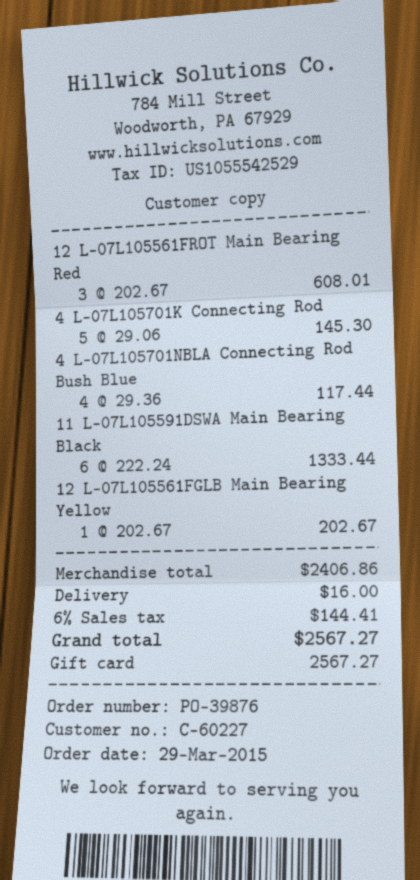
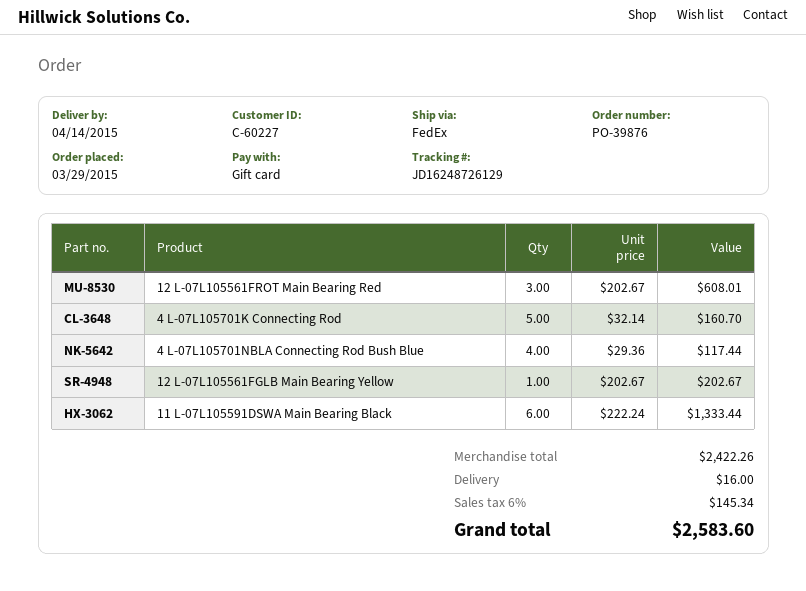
4 L-07L105701K Connecting Rod: 5 x 29.06 = 145.30 -> 5 x 32.14 = 160.70
subtotal: 2406.86 -> 2422.26
tax: 6% = 144.41 -> 6% = 145.34
total: 2567.27 -> 2583.60

